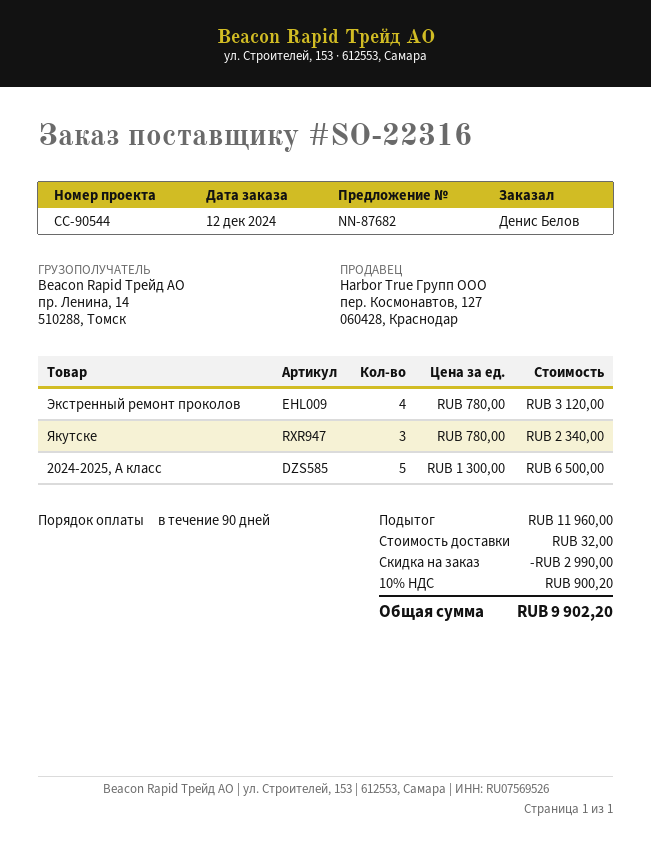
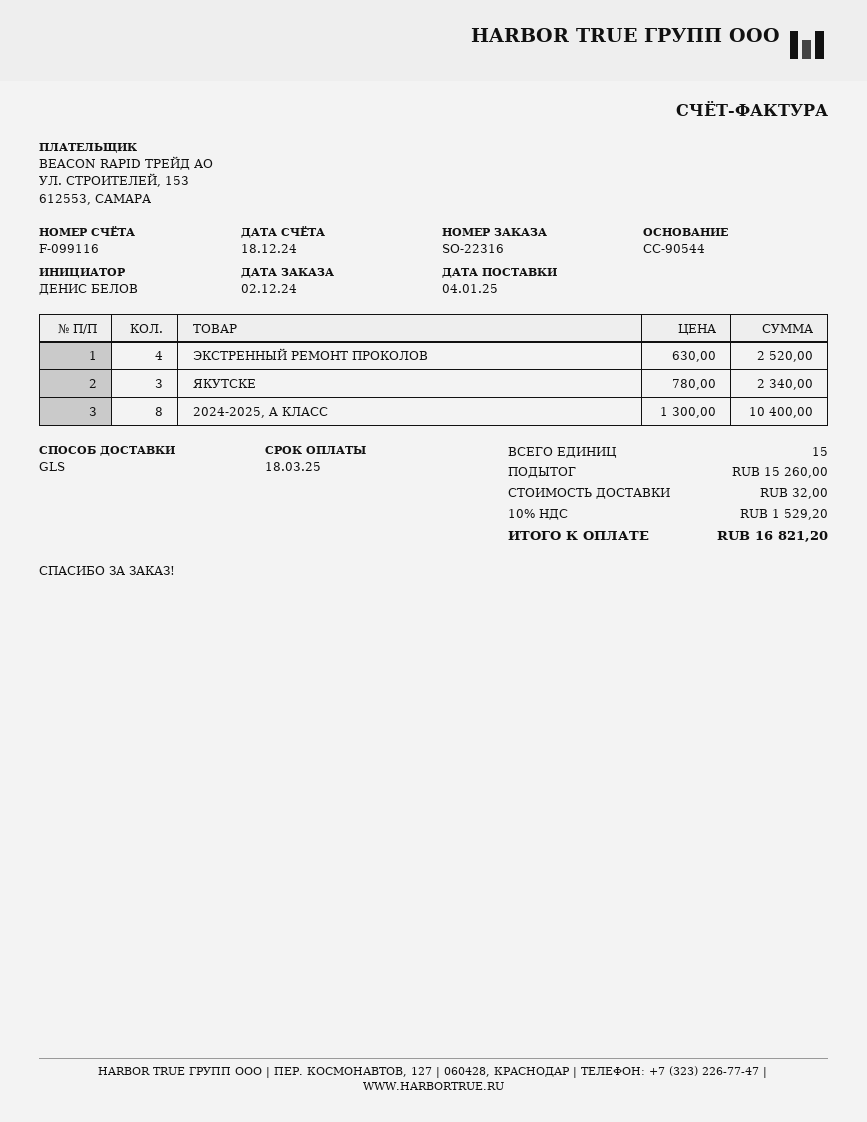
order date: 2024-12-12 -> 2024-12-02
Экстренный ремонт проколов: 4 x 780.00 = 3120.00 -> 4 x 630.00 = 2520.00
2024-2025, A класс: 5 x 1300.00 = 6500.00 -> 8 x 1300.00 = 10400.00
subtotal: 11960.00 -> 15260.00
discount: 2990.00 -> none
tax: 10% = 900.20 -> 10% = 1529.20
total: 9902.20 -> 16821.20

